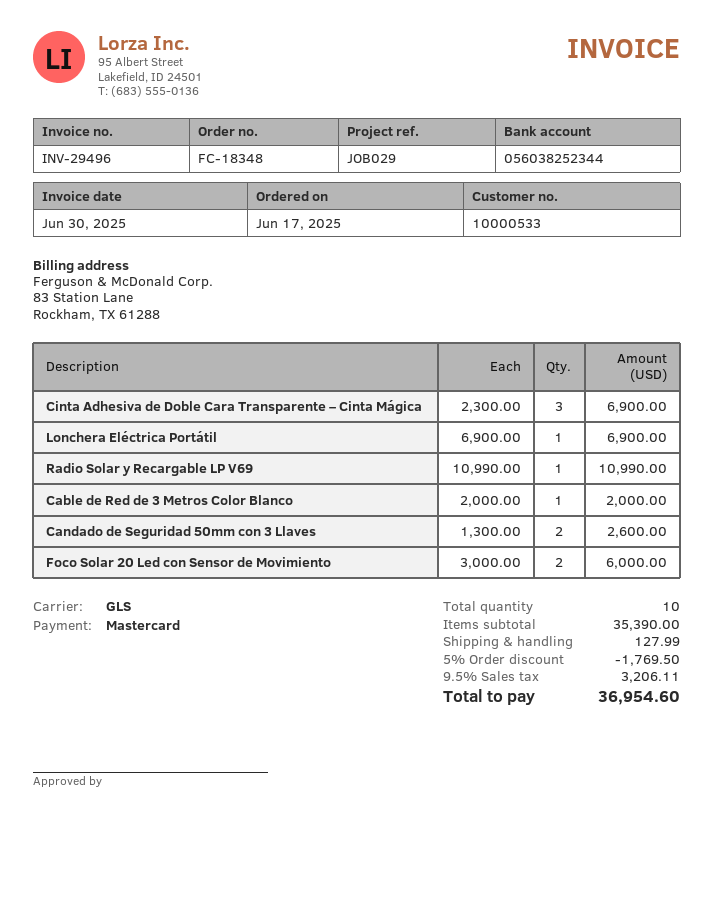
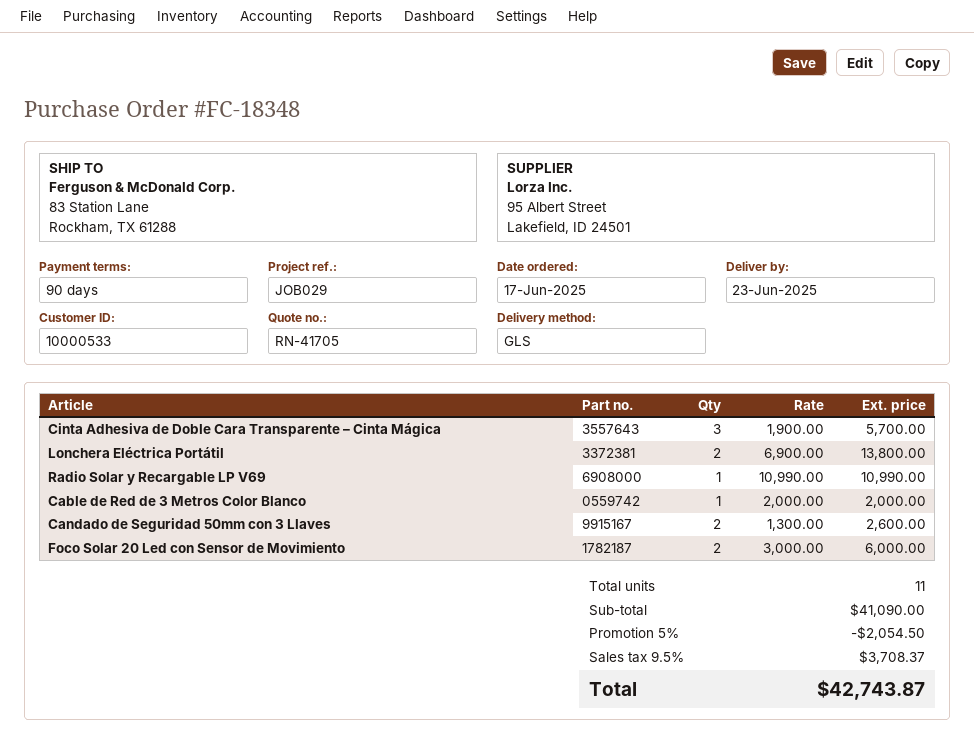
Cinta Adhesiva de Doble Cara Transparente – Cinta Mágica: 3 x 2300.00 = 6900.00 -> 3 x 1900.00 = 5700.00
Lonchera Eléctrica Portátil: 1 x 6900.00 = 6900.00 -> 2 x 6900.00 = 13800.00
total quantity: 10 -> 11
subtotal: 35390.00 -> 41090.00
discount: 5% = 1769.50 -> 5% = 2054.50
shipping: 127.99 -> none
tax: 9.5% = 3206.11 -> 9.5% = 3708.37
total: 36954.60 -> 42743.87

